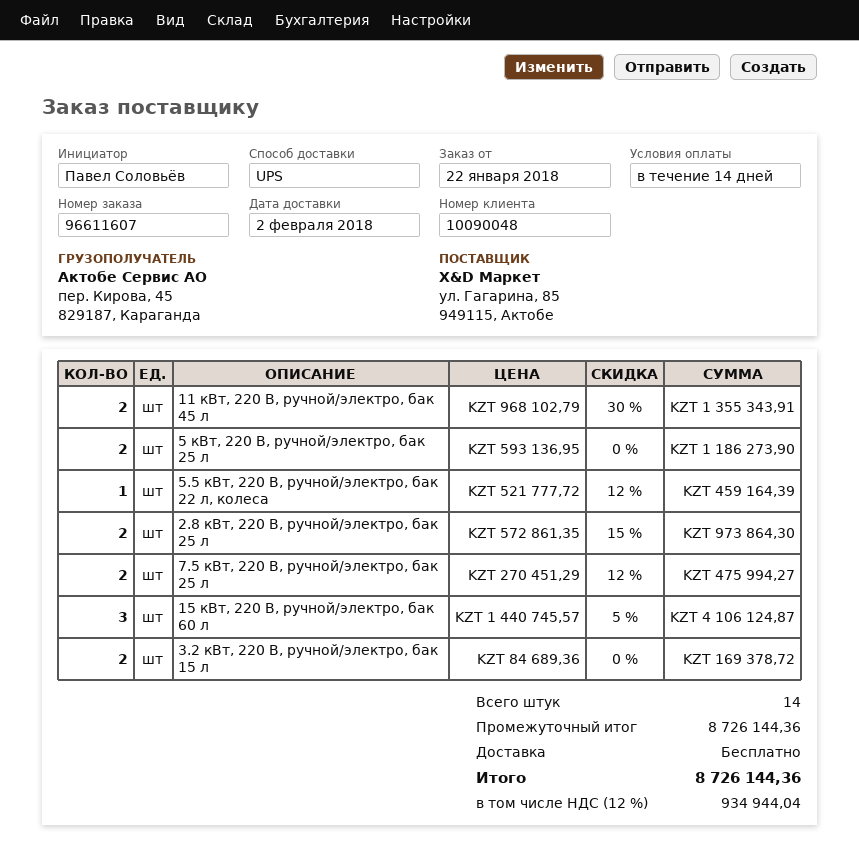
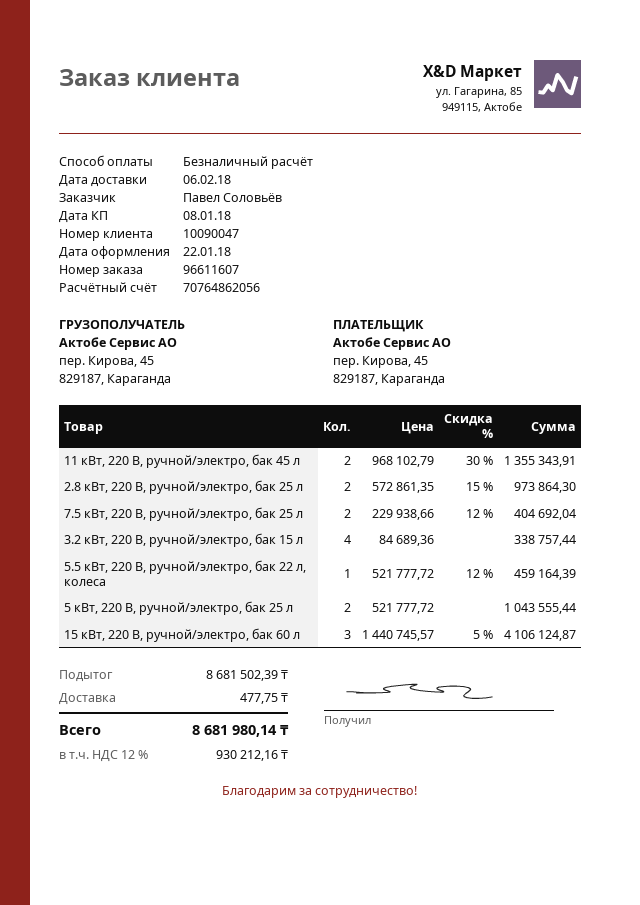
delivery date: 2018-02-02 -> 2018-02-06
customer number: 10090048 -> 10090047
5 кВт, 220 В, ручной/электро, бак 25 л: 2 x 593136.95 = 1186273.90 -> 2 x 521777.72 = 1043555.44
7.5 кВт, 220 В, ручной/электро, бак 25 л: 2 x 270451.29 - 12% = 475994.27 -> 2 x 229938.66 - 12% = 404692.04
3.2 кВт, 220 В, ручной/электро, бак 15 л: 2 x 84689.36 = 169378.72 -> 4 x 84689.36 = 338757.44
subtotal: 8726144.36 -> 8681502.39
shipping: 0.00 -> 477.75
tax: 12% = 934944.04 -> 12% = 930212.16
total: 8726144.36 -> 8681980.14

